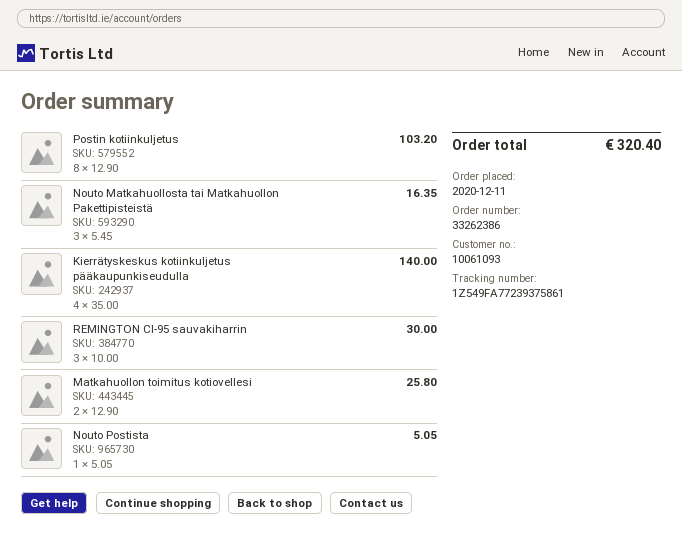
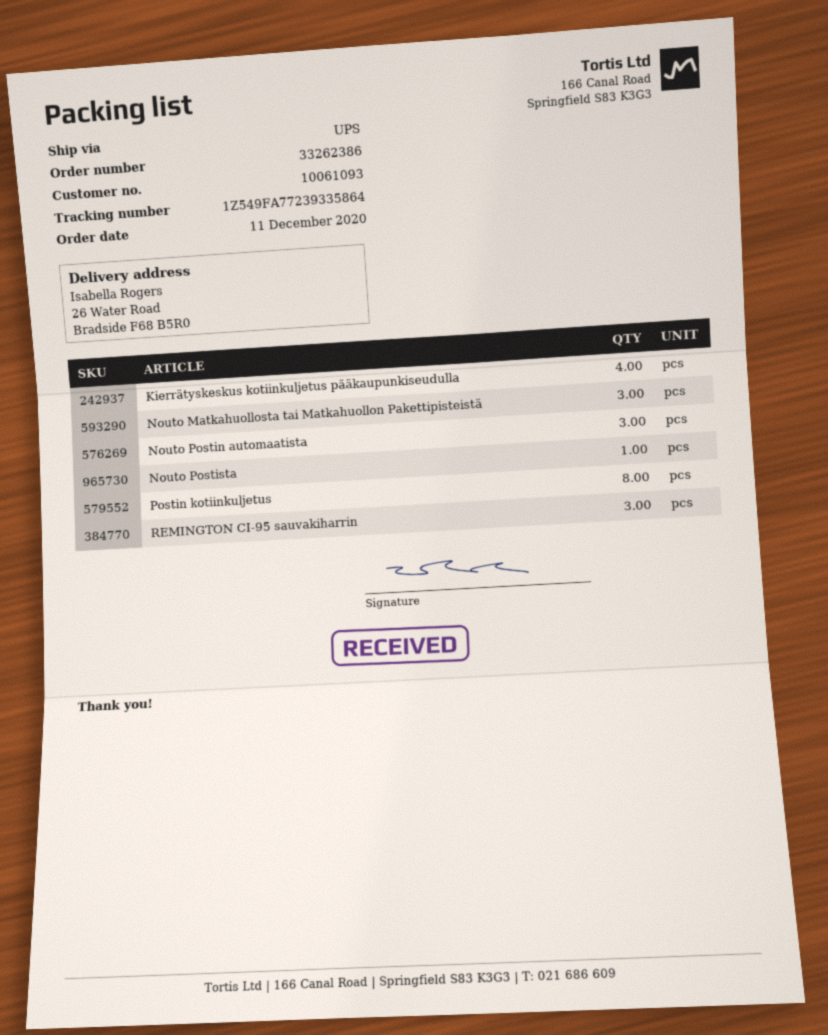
tracking number: 1Z549FA77239375861 -> 1Z549FA77239335864
Matkahuollon toimitus kotiovellesi: 2 -> none
Nouto Postin automaatista: none -> 3

